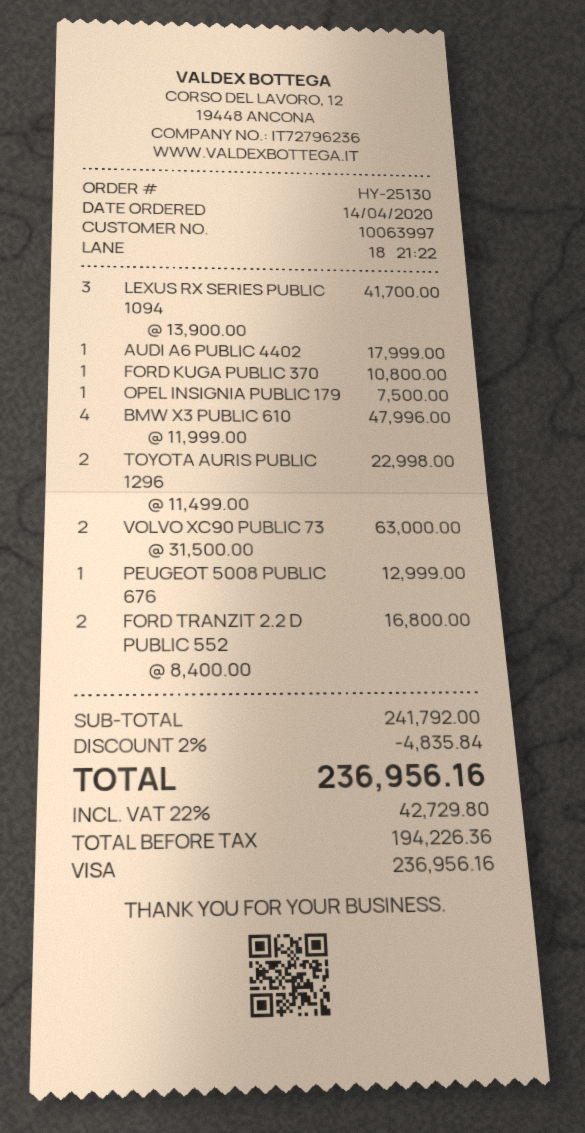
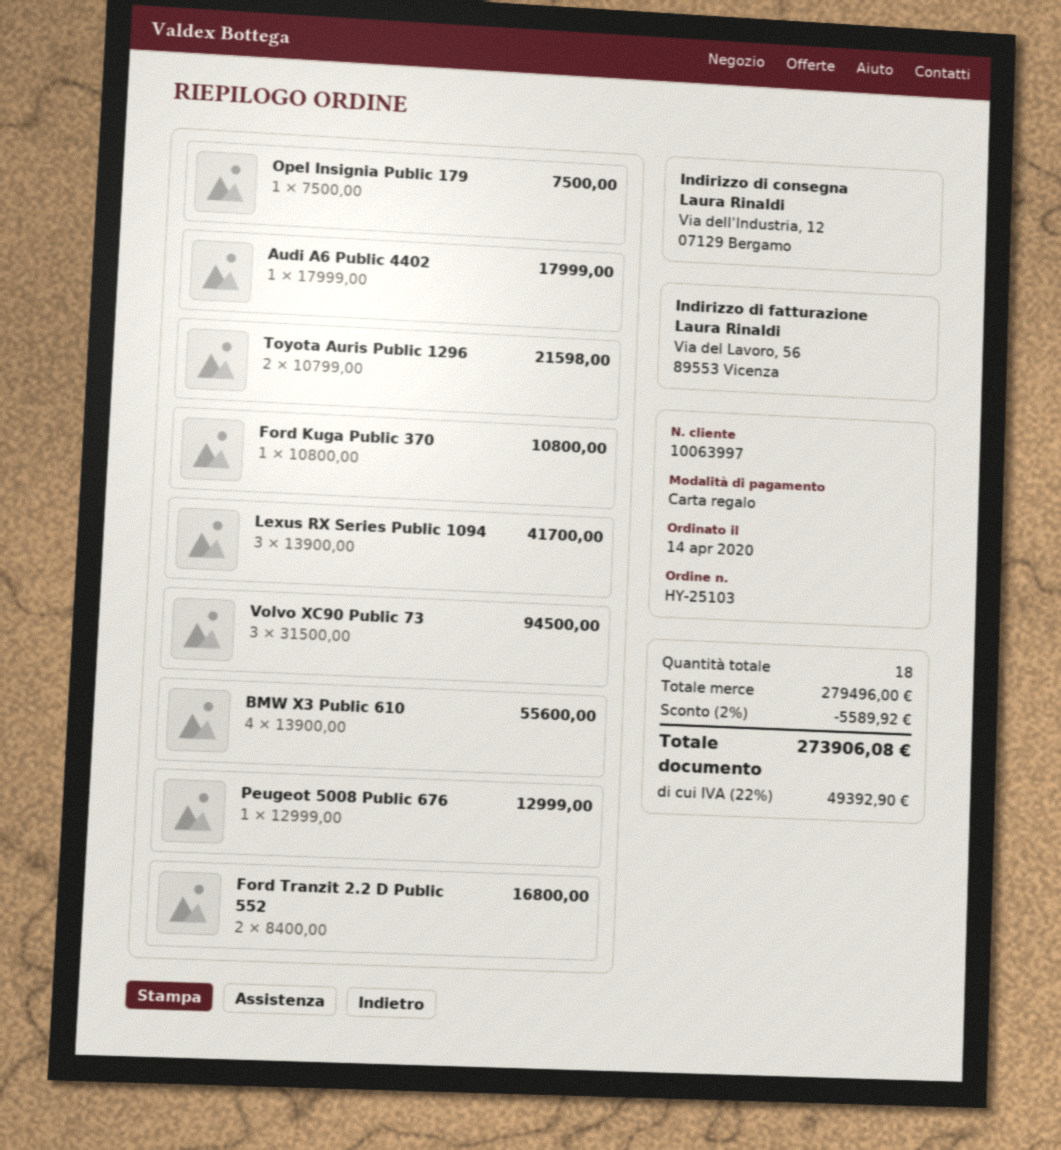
order number: HY-25130 -> HY-25103
payment method: Visa -> gift card
BMW X3 PUBLIC 610: 4 x 11999.00 = 47996.00 -> 4 x 13900.00 = 55600.00
TOYOTA AURIS PUBLIC 1296: 2 x 11499.00 = 22998.00 -> 2 x 10799.00 = 21598.00
VOLVO XC90 PUBLIC 73: 2 x 31500.00 = 63000.00 -> 3 x 31500.00 = 94500.00
subtotal: 241792.00 -> 279496.00
discount: 2% = 4835.84 -> 2% = 5589.92
tax: 22% = 42729.80 -> 22% = 49392.90
total: 236956.16 -> 273906.08

